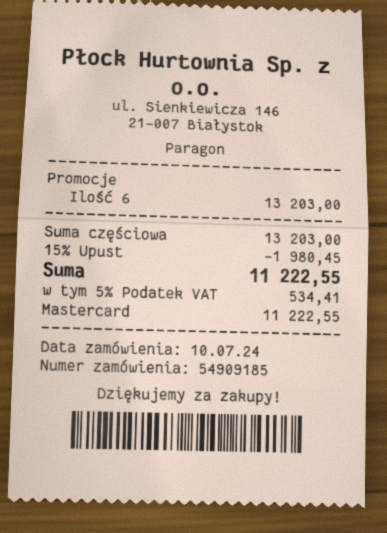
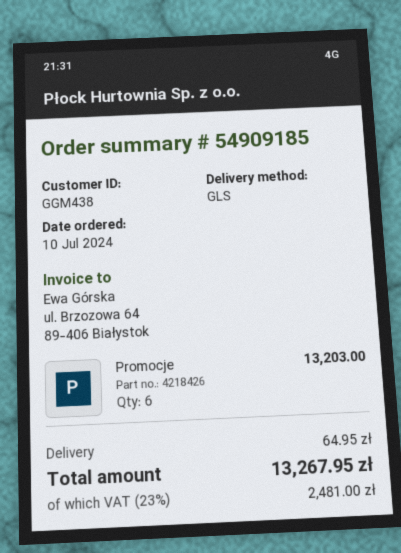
discount: 15% = 1980.45 -> none
shipping: none -> 64.95
tax: 5% = 534.41 -> 23% = 2481.00
total: 11222.55 -> 13267.95

